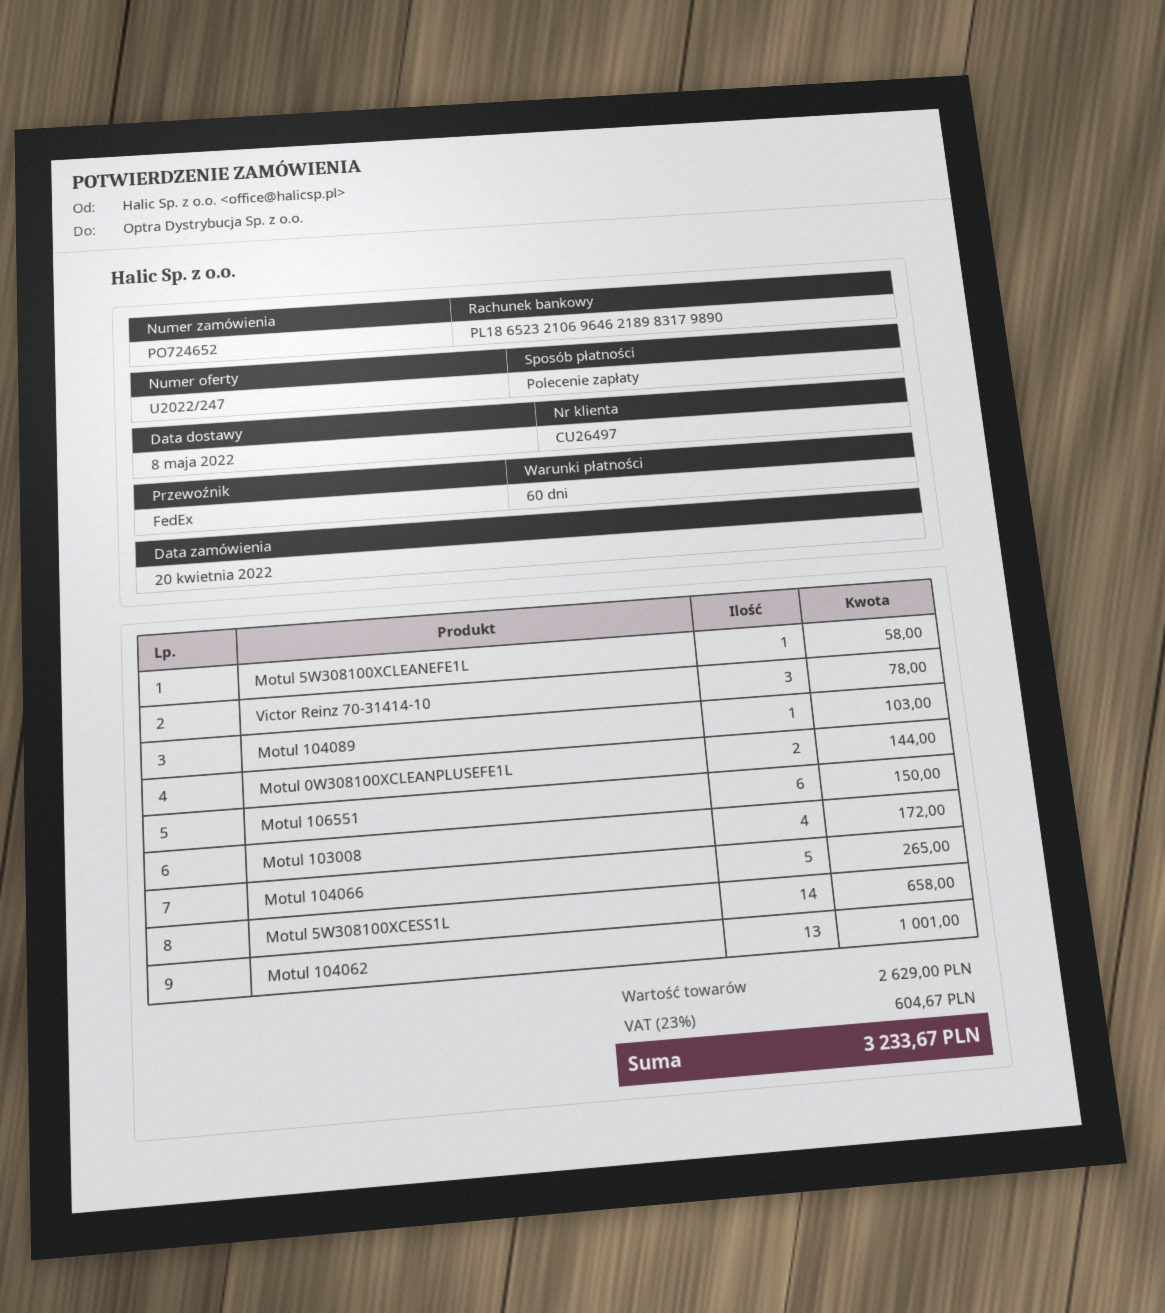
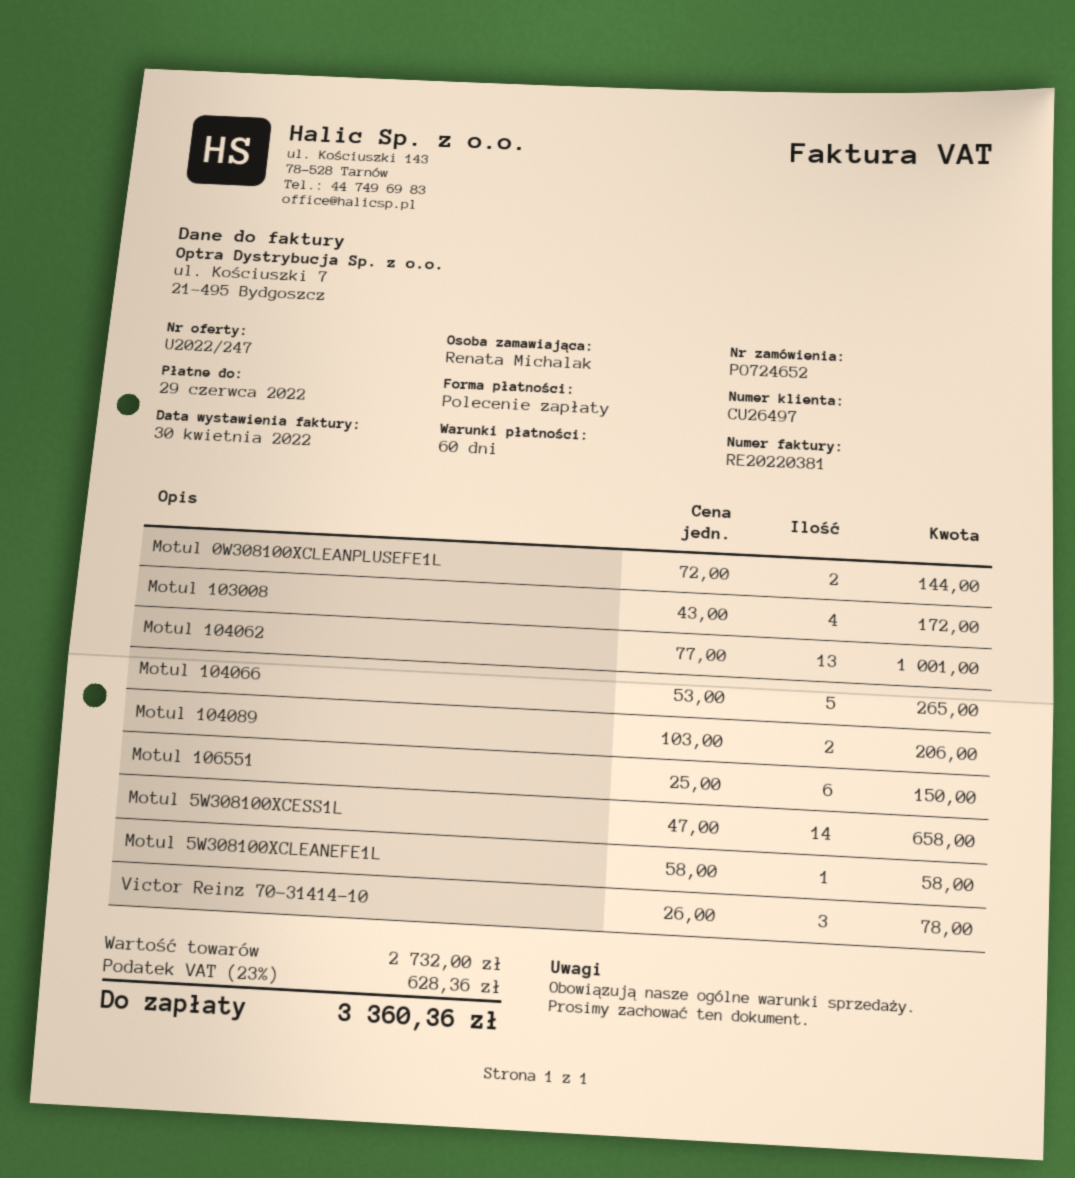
Motul 104089: 1 for 103.00 -> 2 for 206.00
subtotal: 2629.00 -> 2732.00
tax: 23% = 604.67 -> 23% = 628.36
total: 3233.67 -> 3360.36

